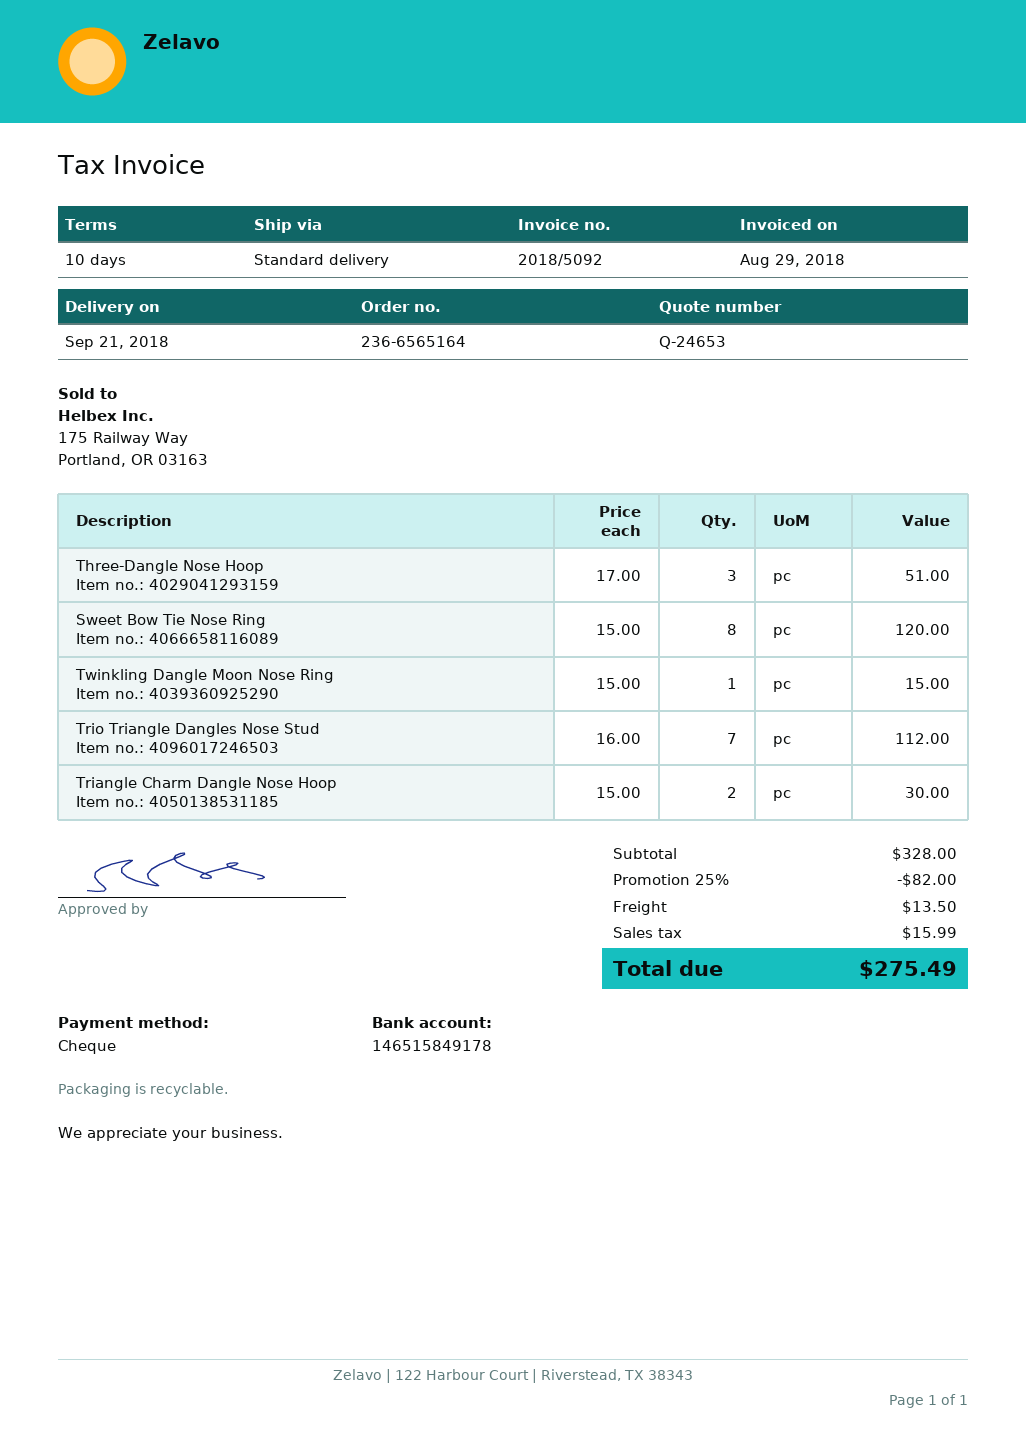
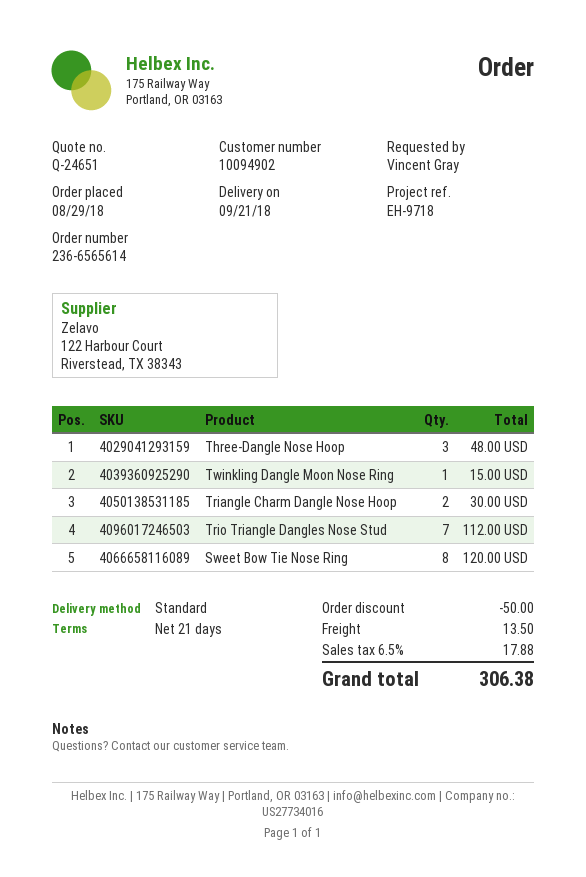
quote number: Q-24653 -> Q-24651
order number: 236-6565164 -> 236-6565614
payment terms: 10 days -> 21 days
Three-Dangle Nose Hoop: 3 for 51.00 -> 3 for 48.00
discount: 82.00 -> 50.00
tax: 15.99 -> 17.88
total: 275.49 -> 306.38

